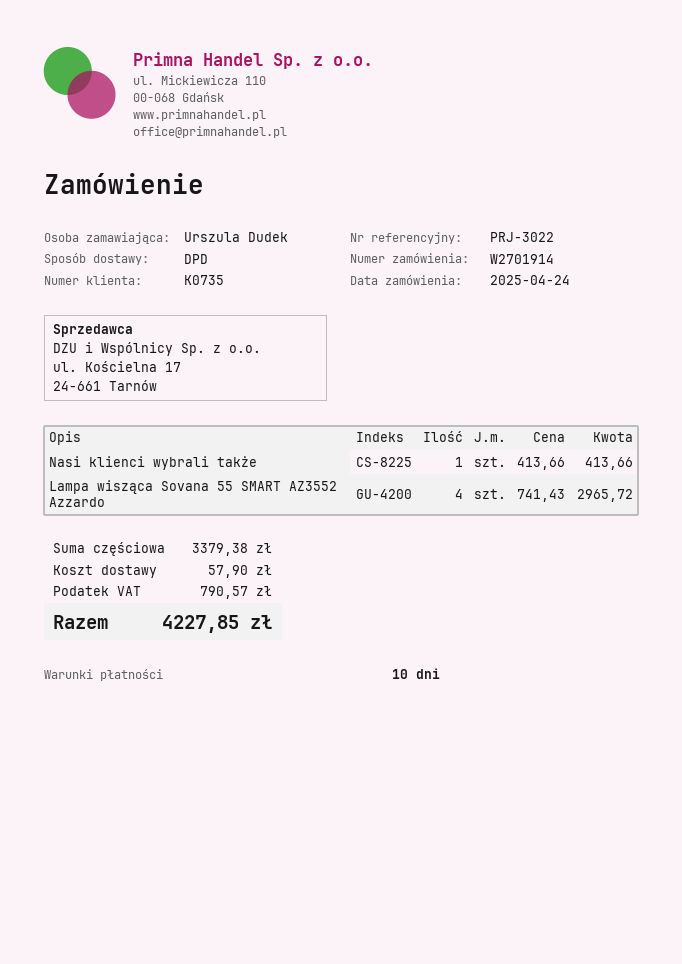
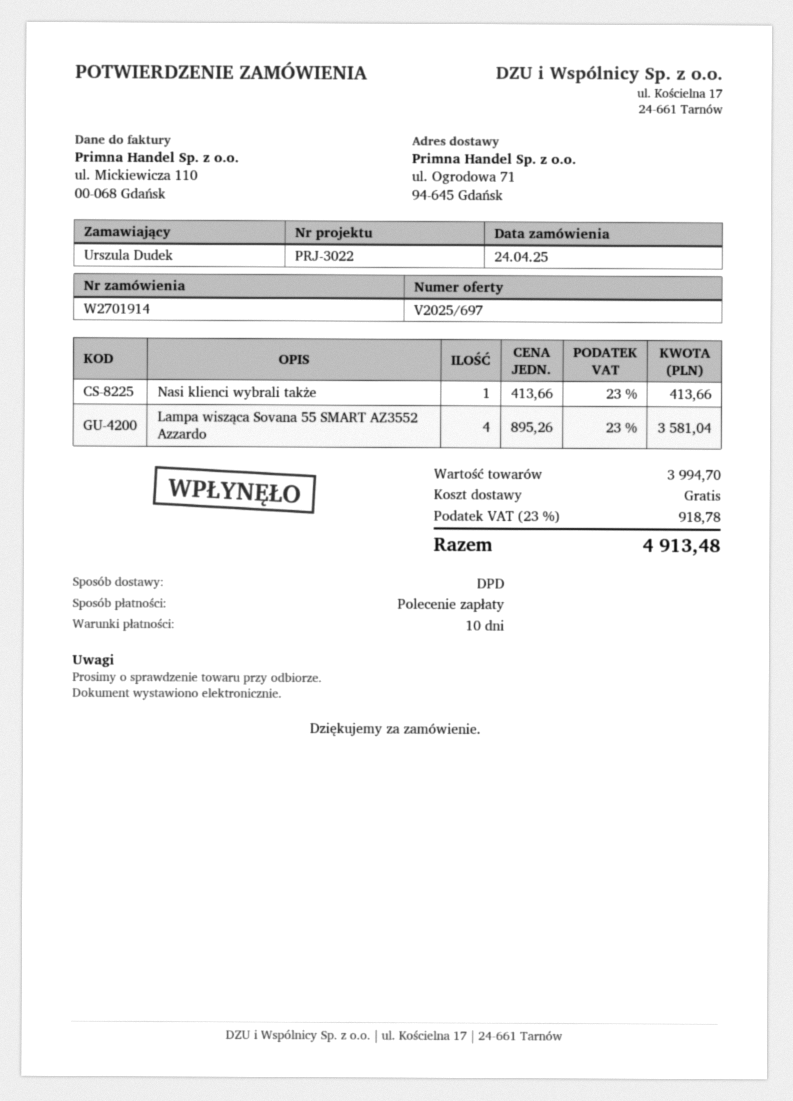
Lampa wisząca Sovana 55 SMART AZ3552 Azzardo: 4 x 741.43 = 2965.72 -> 4 x 895.26 = 3581.04
subtotal: 3379.38 -> 3994.70
shipping: 57.90 -> 0.00
tax: 790.57 -> 918.78
total: 4227.85 -> 4913.48

